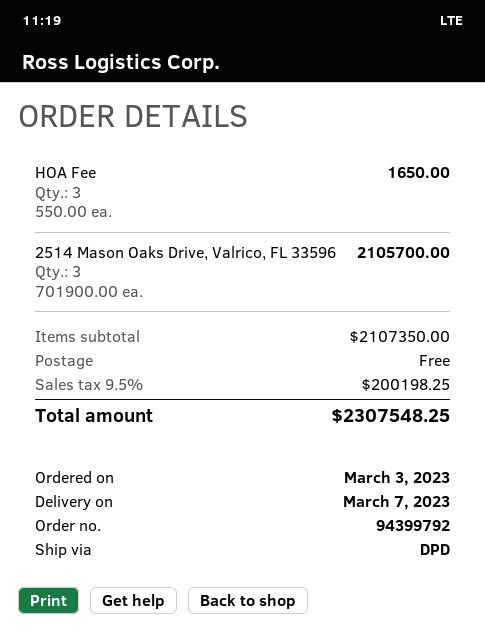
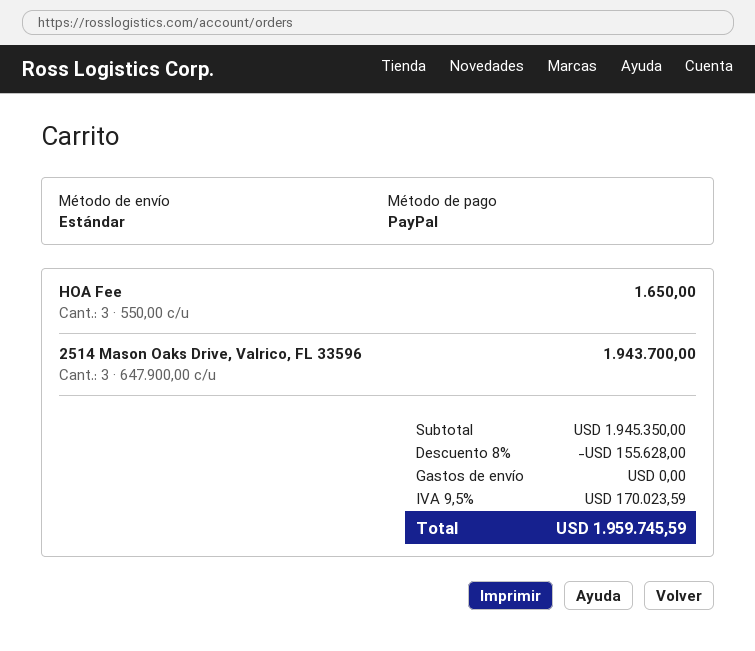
shipping method: DPD -> standard
2514 Mason Oaks Drive, Valrico, FL 33596: 3 x 701900.00 = 2105700.00 -> 3 x 647900.00 = 1943700.00
subtotal: 2107350.00 -> 1945350.00
discount: none -> 8% = 155628.00
tax: 9.5% = 200198.25 -> 9.5% = 170023.59
total: 2307548.25 -> 1959745.59

